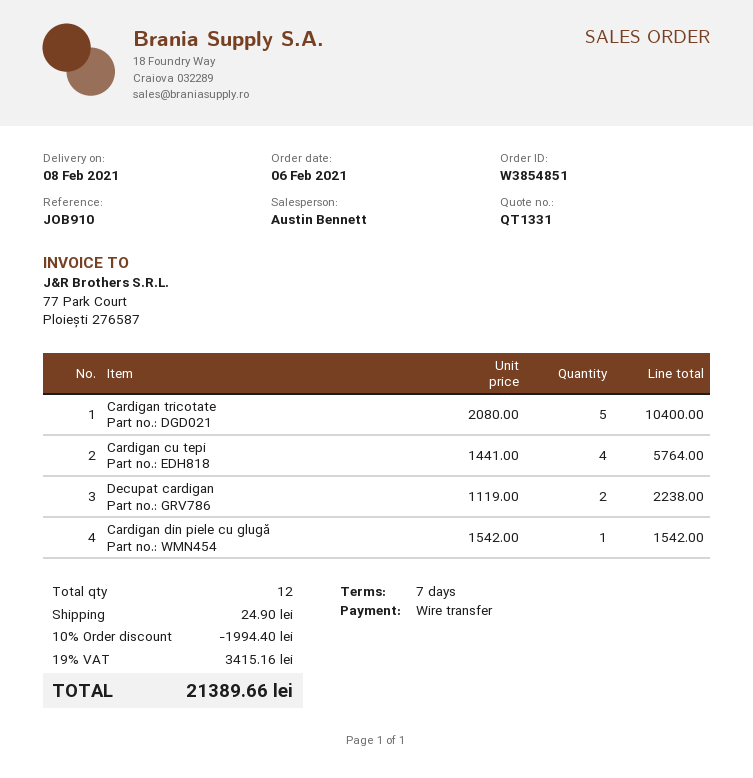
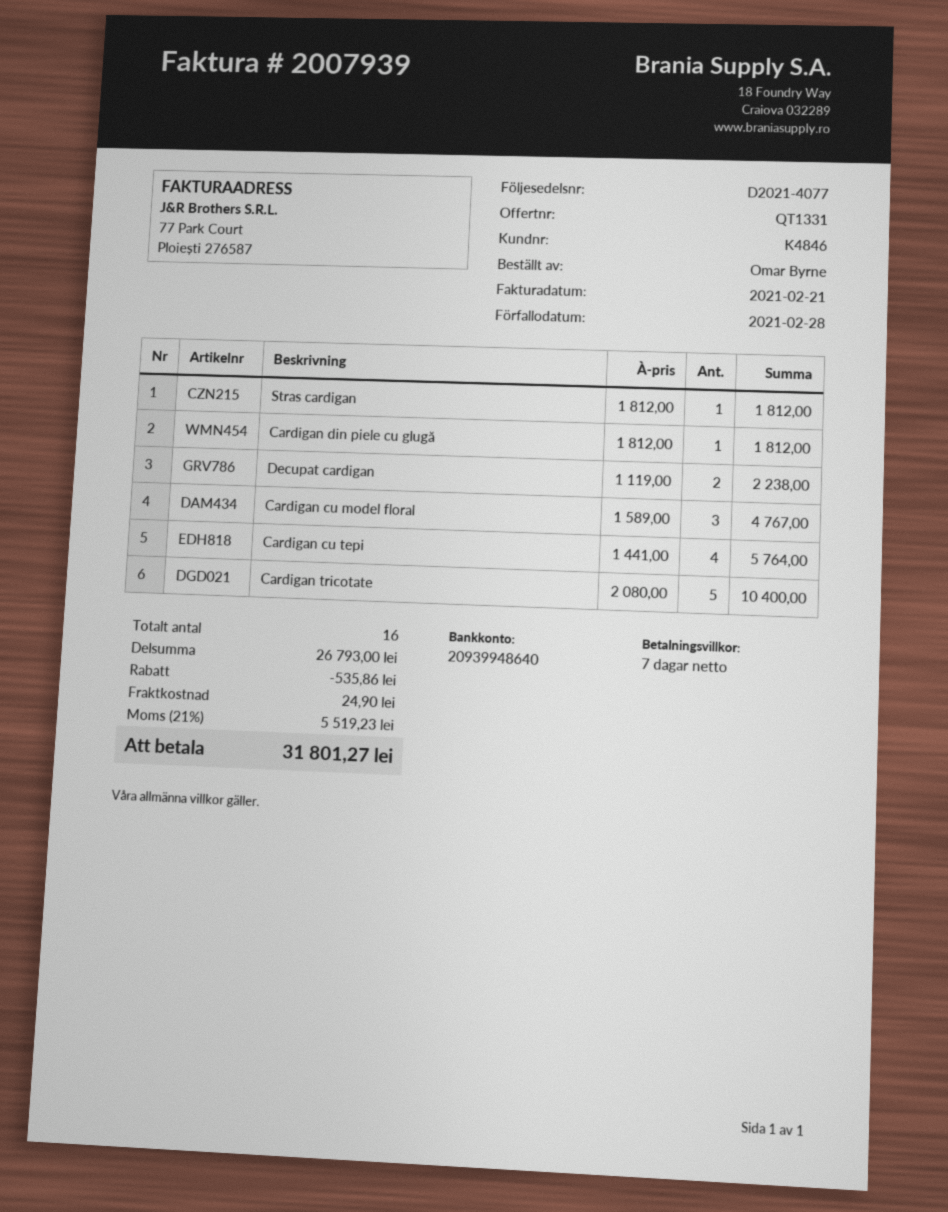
Cardigan din piele cu glugă: 1 x 1542.00 = 1542.00 -> 1 x 1812.00 = 1812.00
Stras cardigan: none -> 1 x 1812.00 = 1812.00
Cardigan cu model floral: none -> 3 x 1589.00 = 4767.00
total quantity: 12 -> 16
discount: 1994.40 -> 535.86
tax: 19% = 3415.16 -> 21% = 5519.23
total: 21389.66 -> 31801.27

